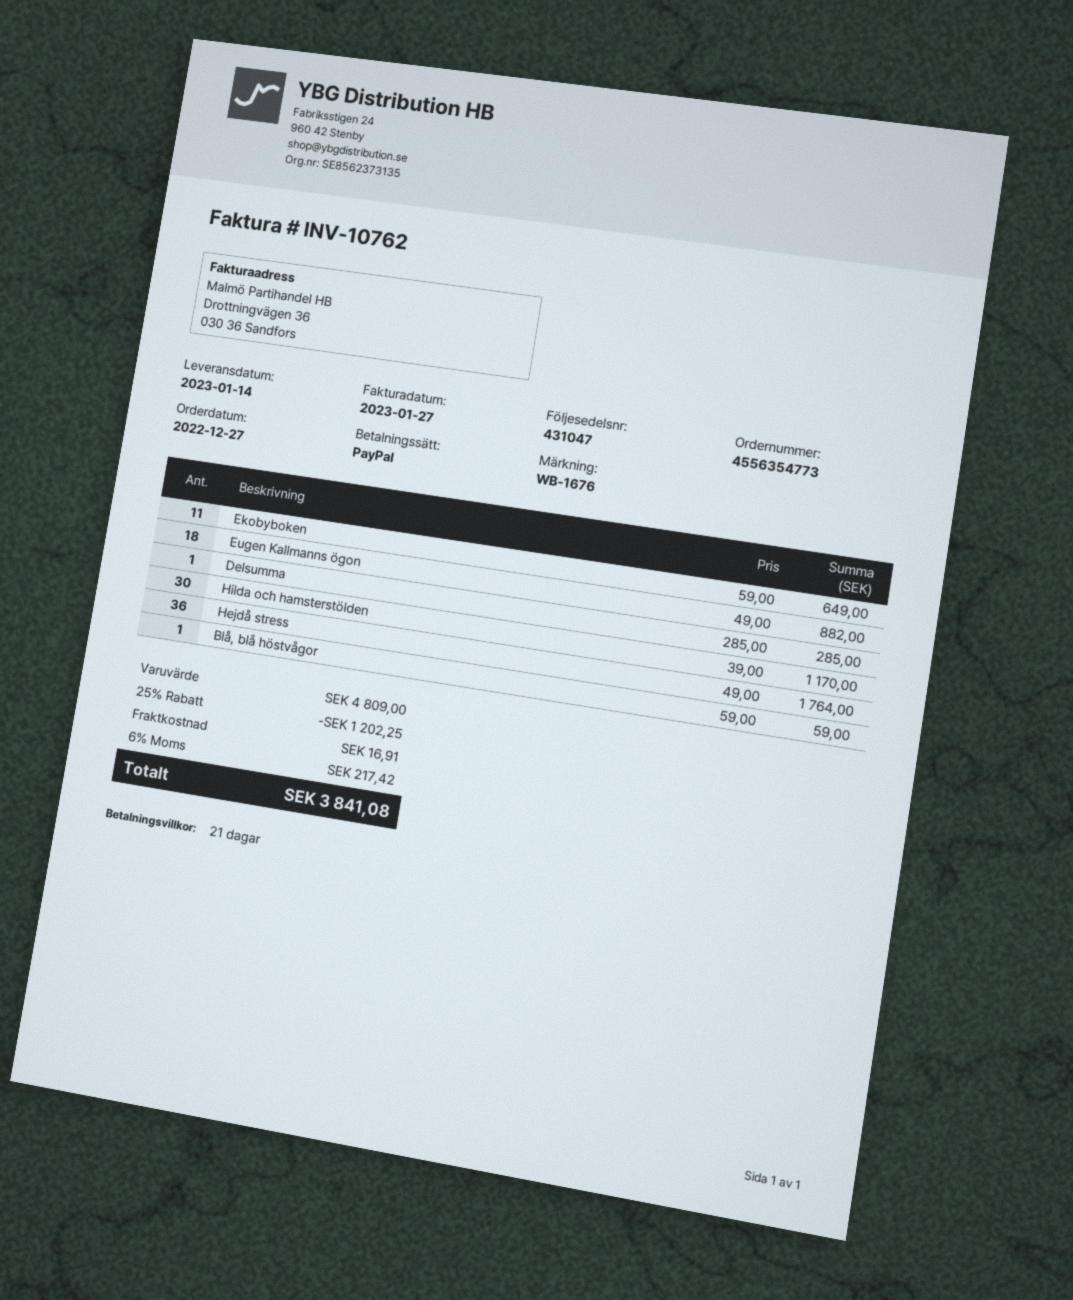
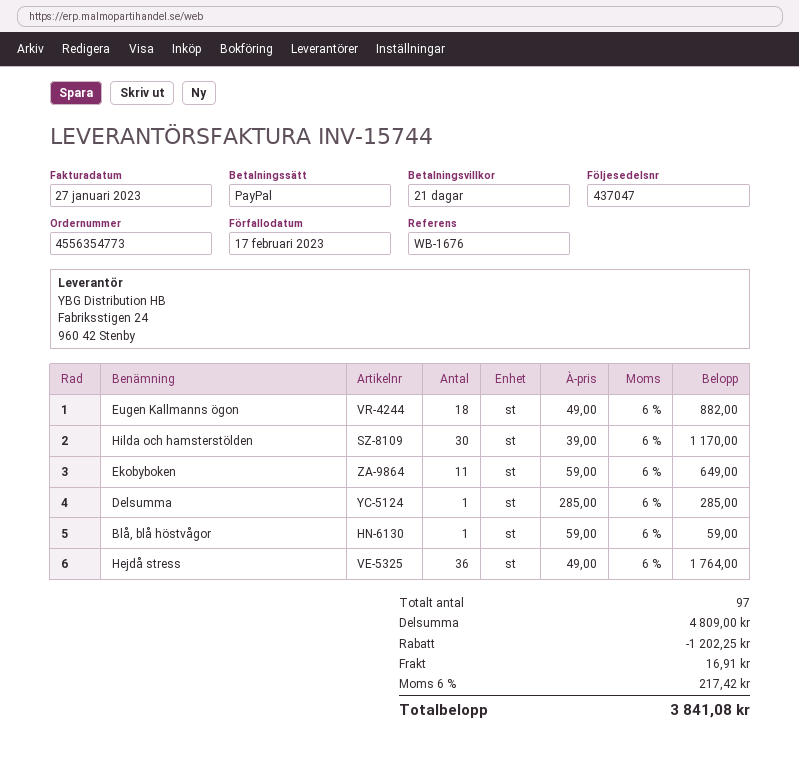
delivery note number: 431047 -> 437047
invoice number: INV-10762 -> INV-15744

